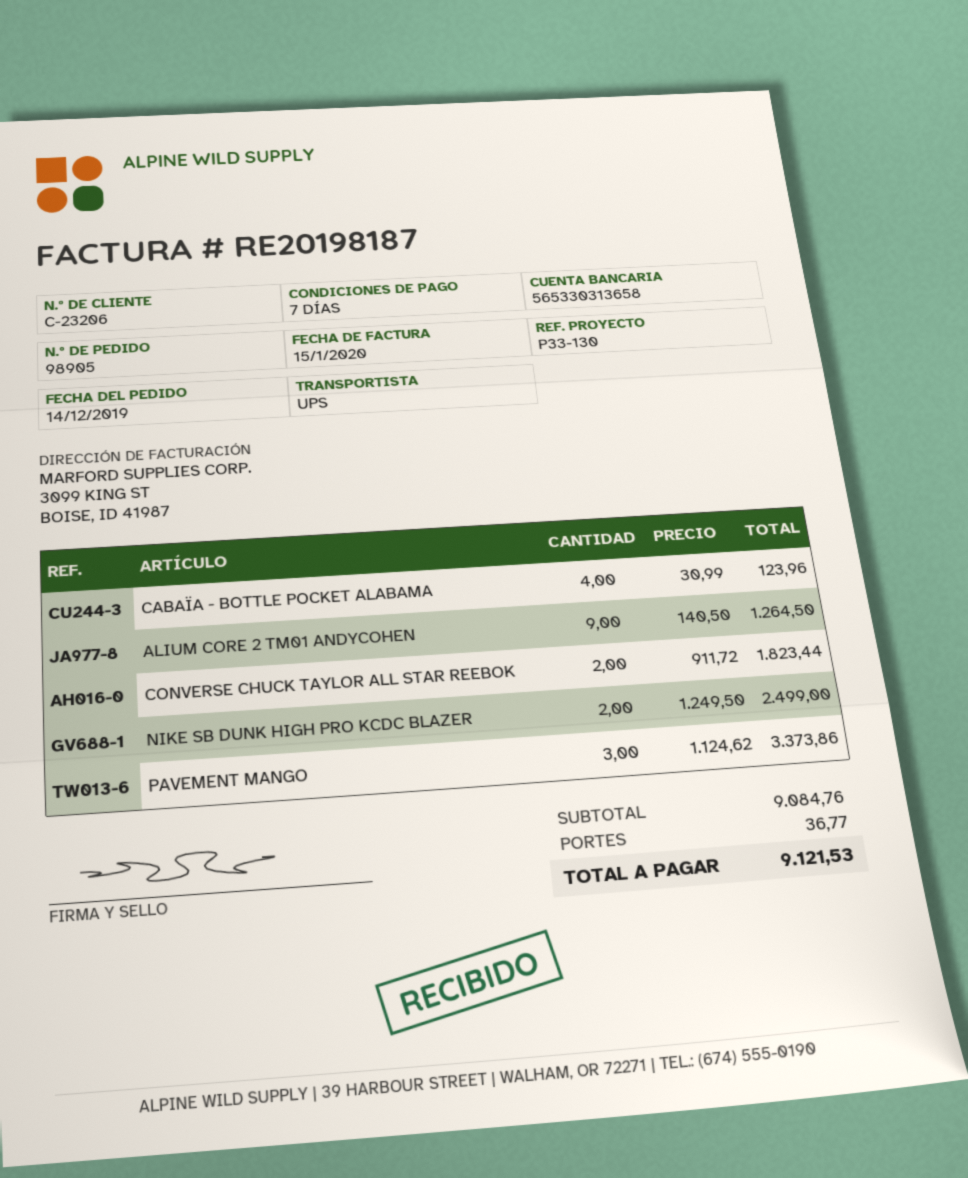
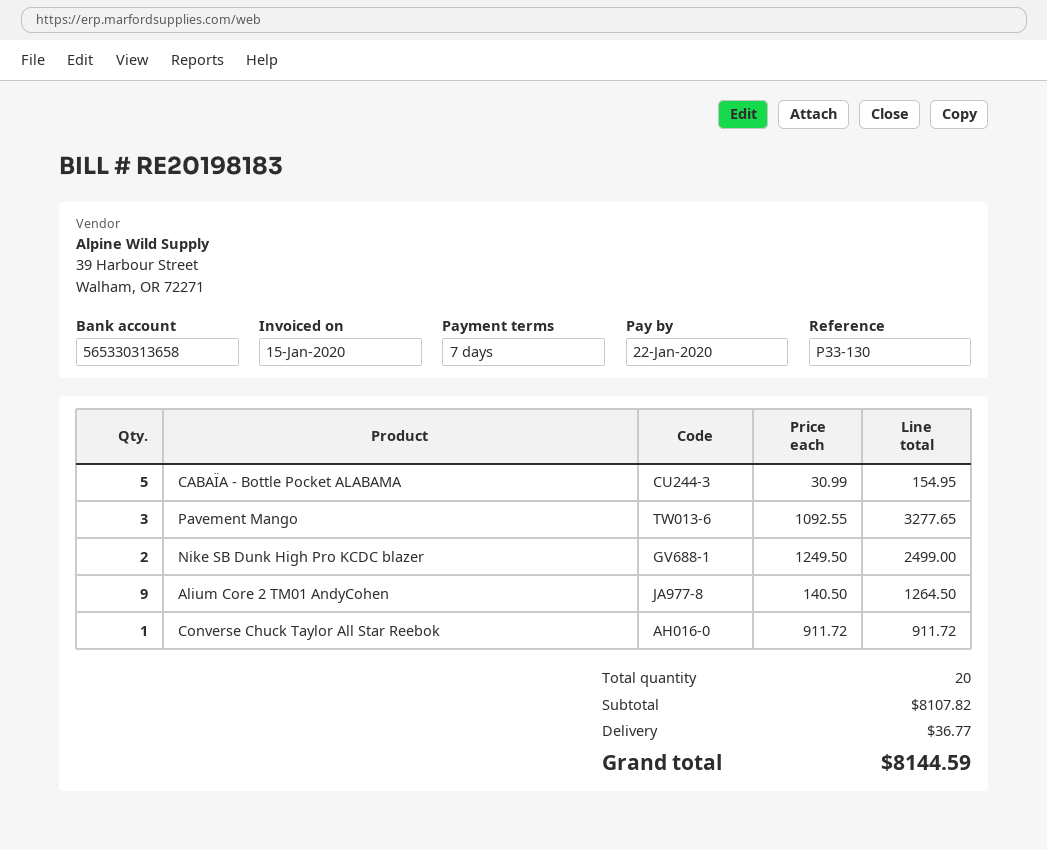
invoice number: RE20198187 -> RE20198183
CABAÏA - BOTTLE POCKET ALABAMA: 4 x 30.99 = 123.96 -> 5 x 30.99 = 154.95
CONVERSE CHUCK TAYLOR ALL STAR REEBOK: 2 x 911.72 = 1823.44 -> 1 x 911.72 = 911.72
PAVEMENT MANGO: 3 x 1124.62 = 3373.86 -> 3 x 1092.55 = 3277.65
subtotal: 9084.76 -> 8107.82
total: 9121.53 -> 8144.59

